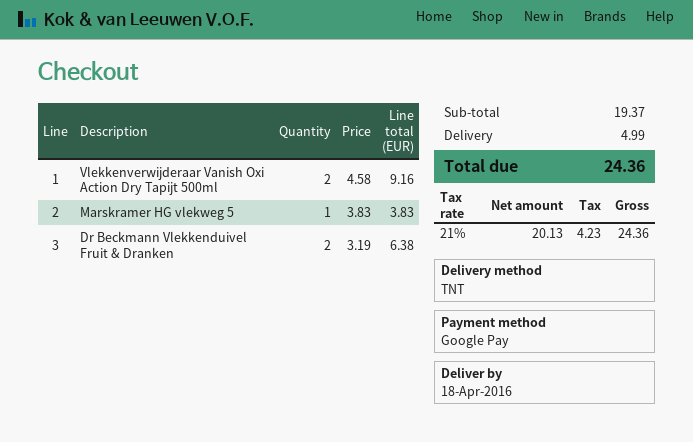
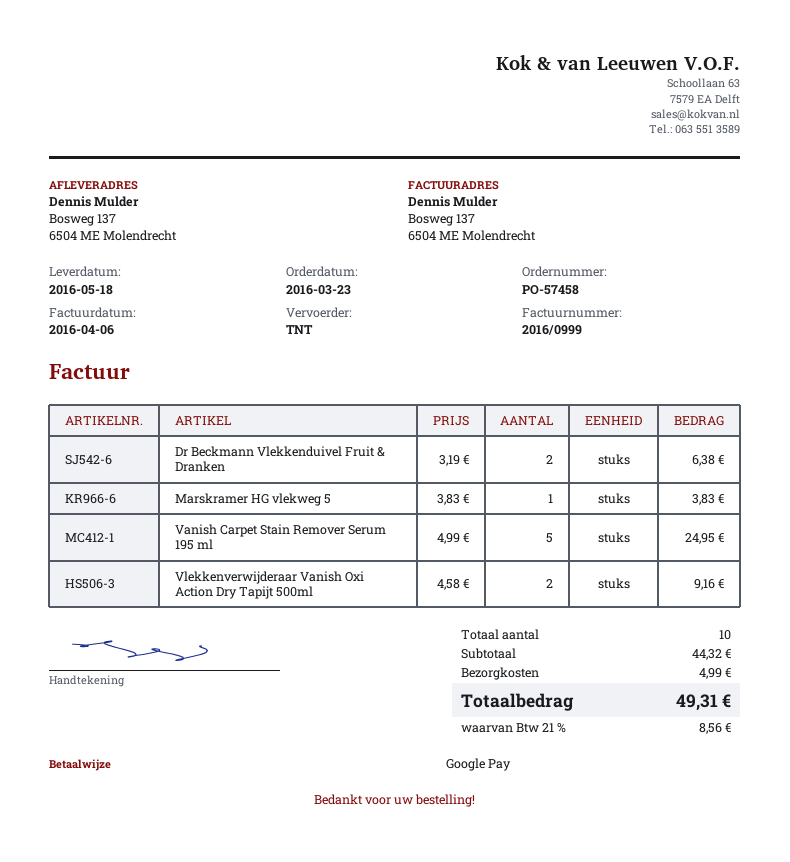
delivery date: 2016-04-18 -> 2016-05-18
Vanish Carpet Stain Remover Serum 195 ml: none -> 5 x 4.99 = 24.95
subtotal: 19.37 -> 44.32
tax: 21% = 4.23 -> 21% = 8.56
total: 24.36 -> 49.31

